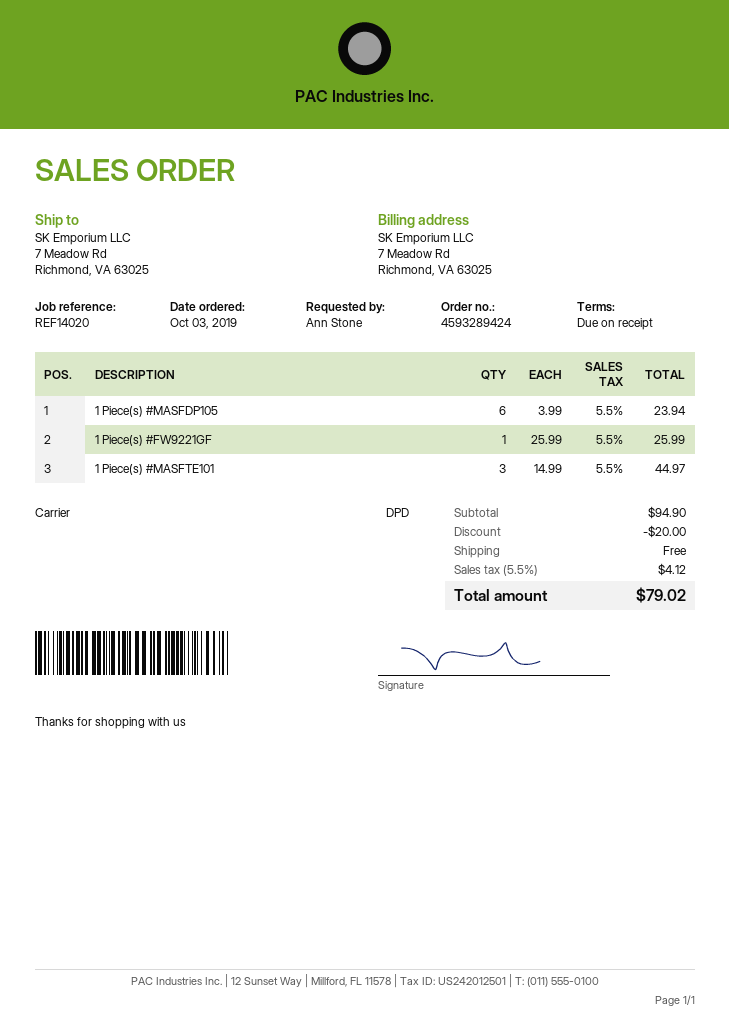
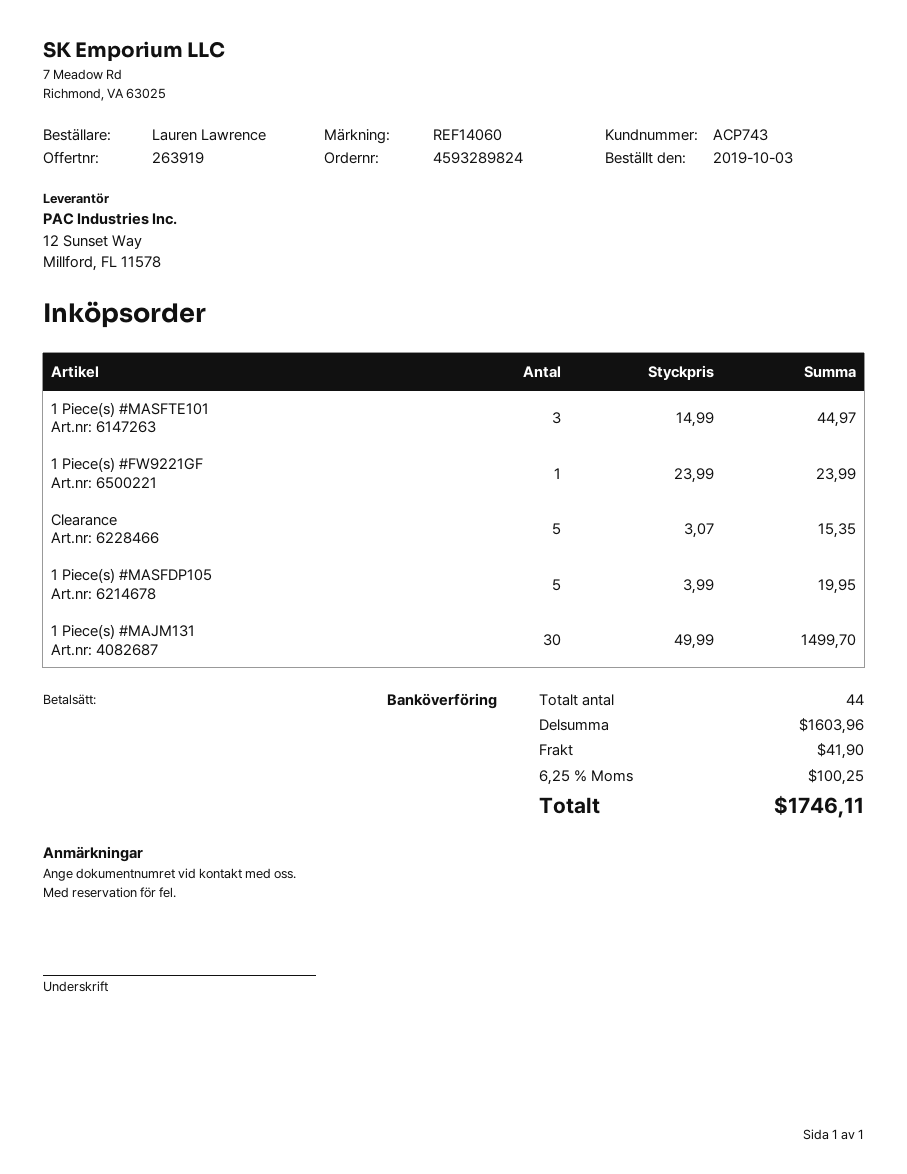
order number: 4593289424 -> 4593289824
reference: REF14020 -> REF14060
ordered by: Ann Stone -> Lauren Lawrence
1 Piece(s) #MASFDP105: 6 x 3.99 = 23.94 -> 5 x 3.99 = 19.95
1 Piece(s) #FW9221GF: 1 x 25.99 = 25.99 -> 1 x 23.99 = 23.99
Clearance: none -> 5 x 3.07 = 15.35
1 Piece(s) #MAJM131: none -> 30 x 49.99 = 1499.70
subtotal: 94.90 -> 1603.96
discount: 20.00 -> none
shipping: 0.00 -> 41.90
tax: 5.5% = 4.12 -> 6.25% = 100.25
total: 79.02 -> 1746.11

